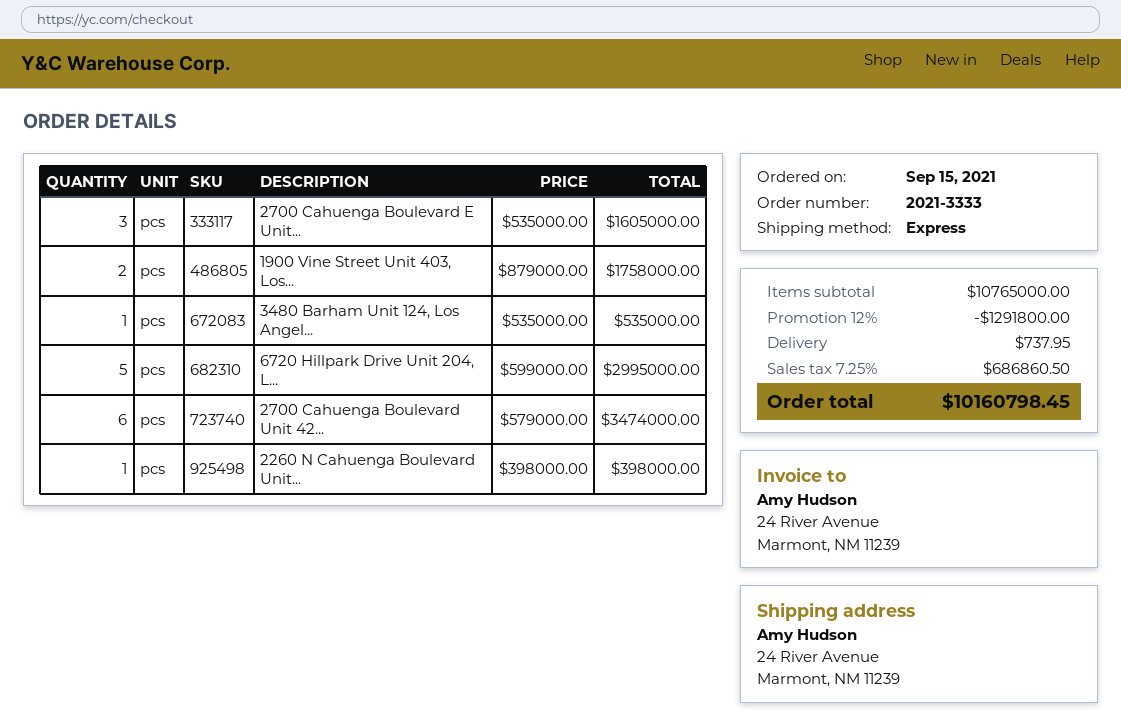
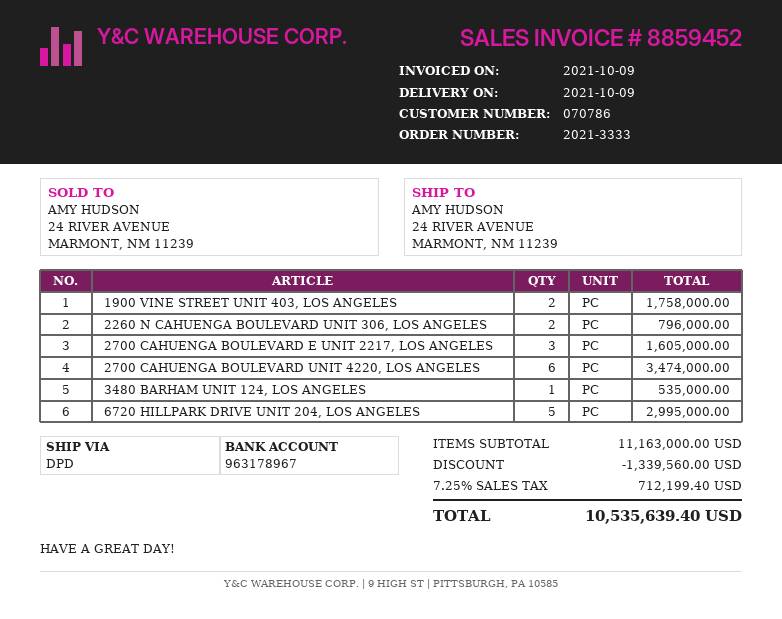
shipping method: express -> DPD
2260 N Cahuenga Boulevard Unit...: 1 for 398000.00 -> 2 for 796000.00
subtotal: 10765000.00 -> 11163000.00
discount: 1291800.00 -> 1339560.00
shipping: 737.95 -> none
tax: 7.25% = 686860.50 -> 7.25% = 712199.40
total: 10160798.45 -> 10535639.40

